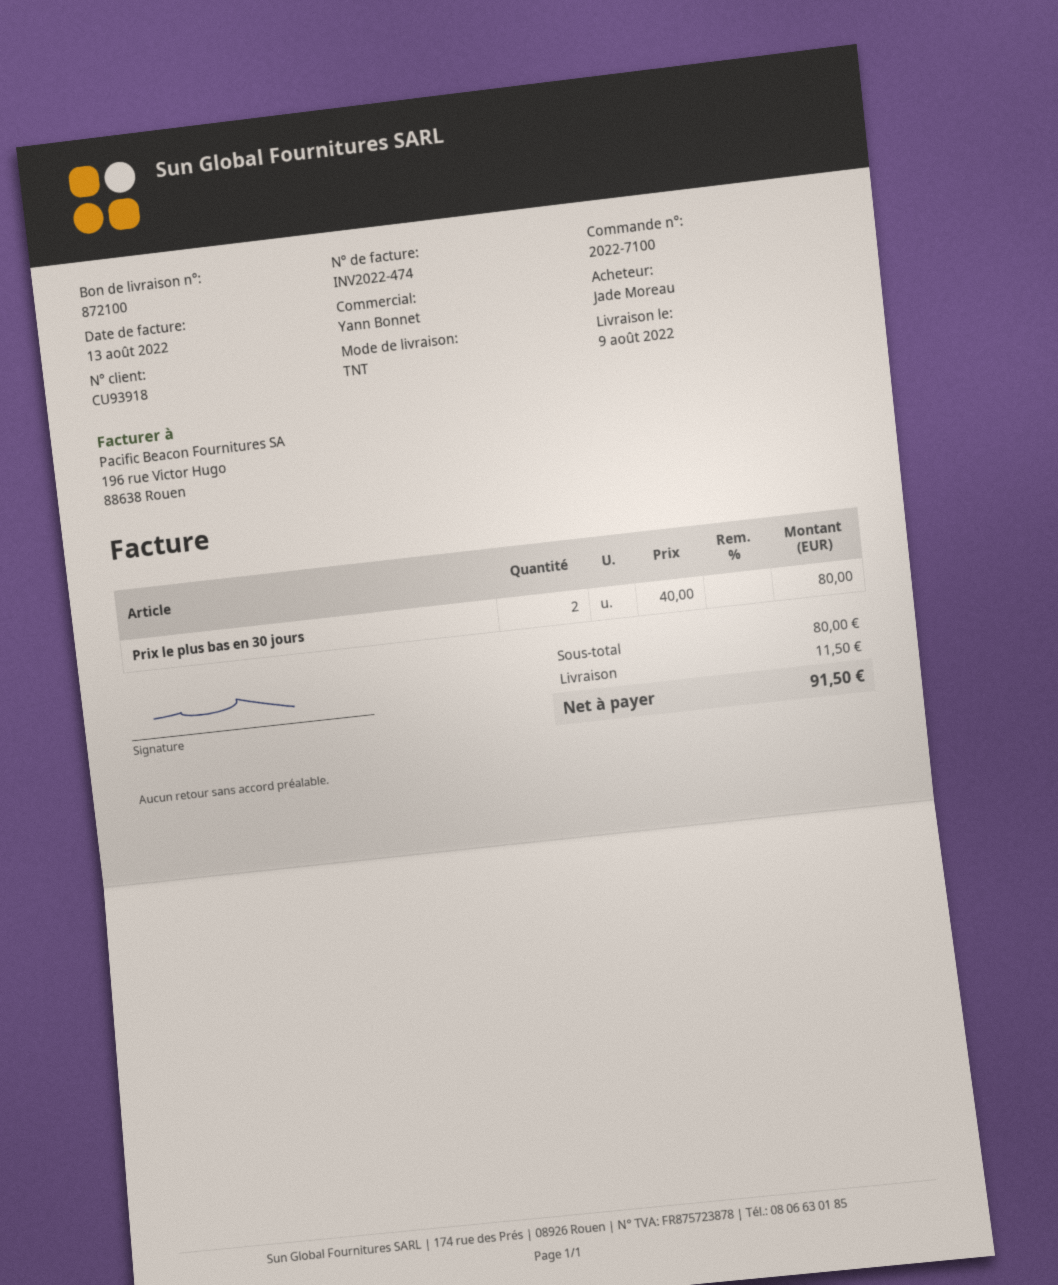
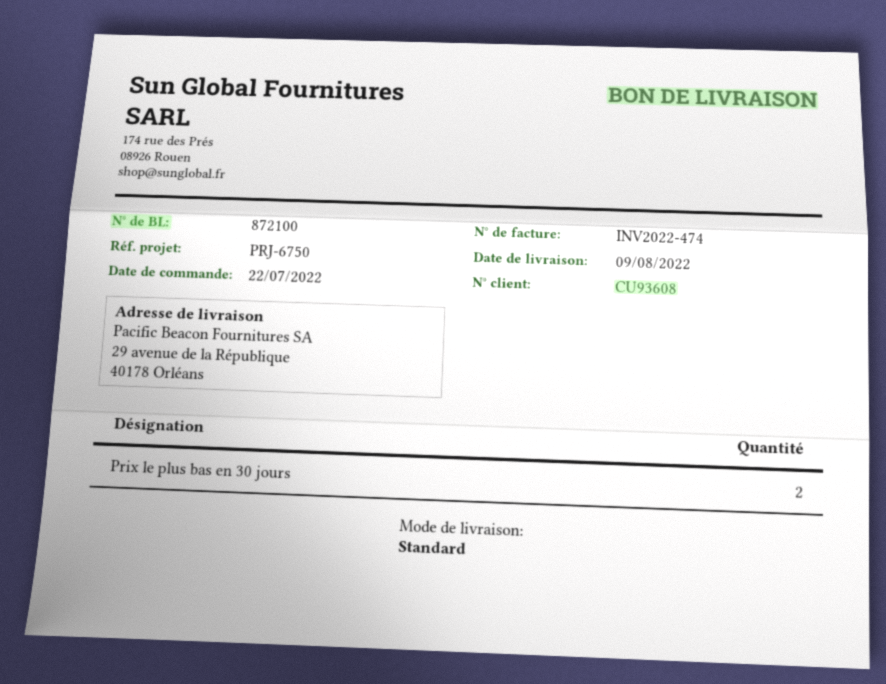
customer number: CU93918 -> CU93608
shipping method: TNT -> standard

